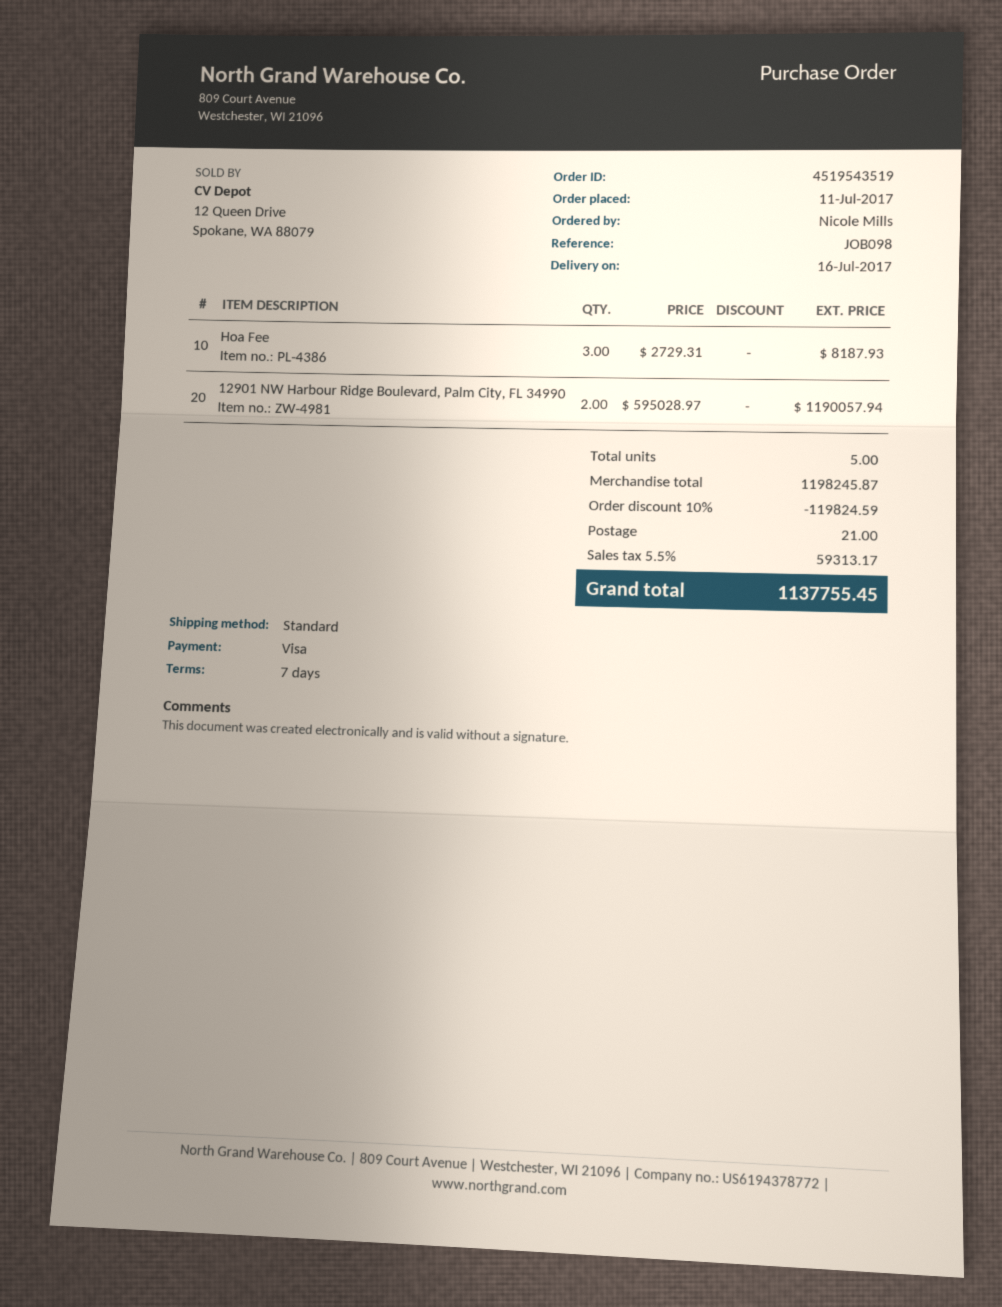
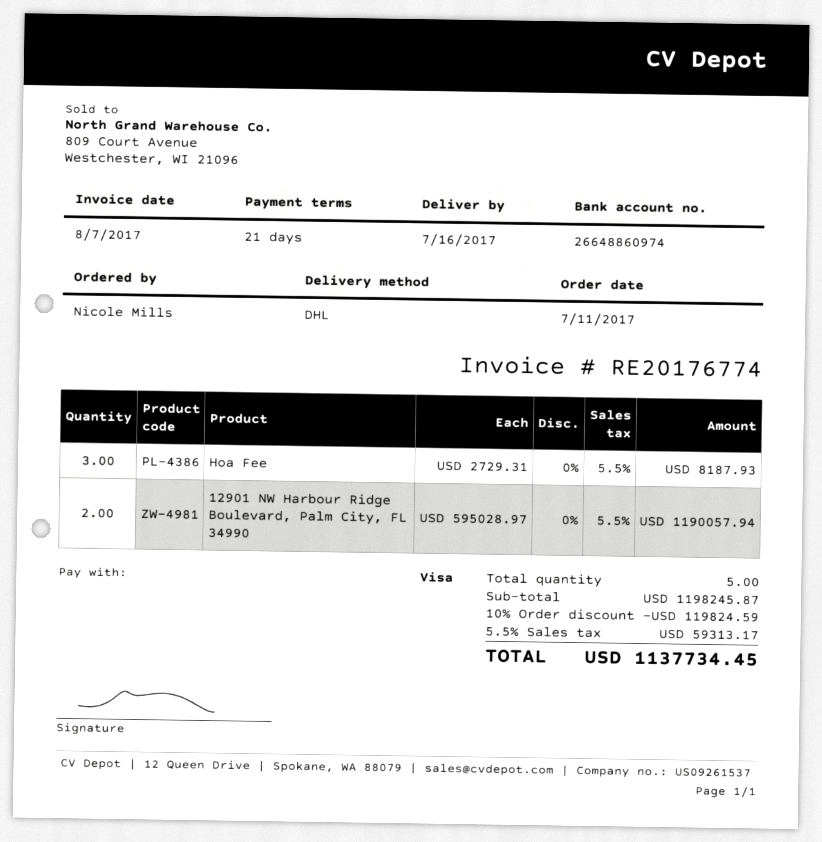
payment terms: 7 days -> 21 days
shipping method: standard -> DHL
shipping: 21.00 -> none
total: 1137755.45 -> 1137734.45

